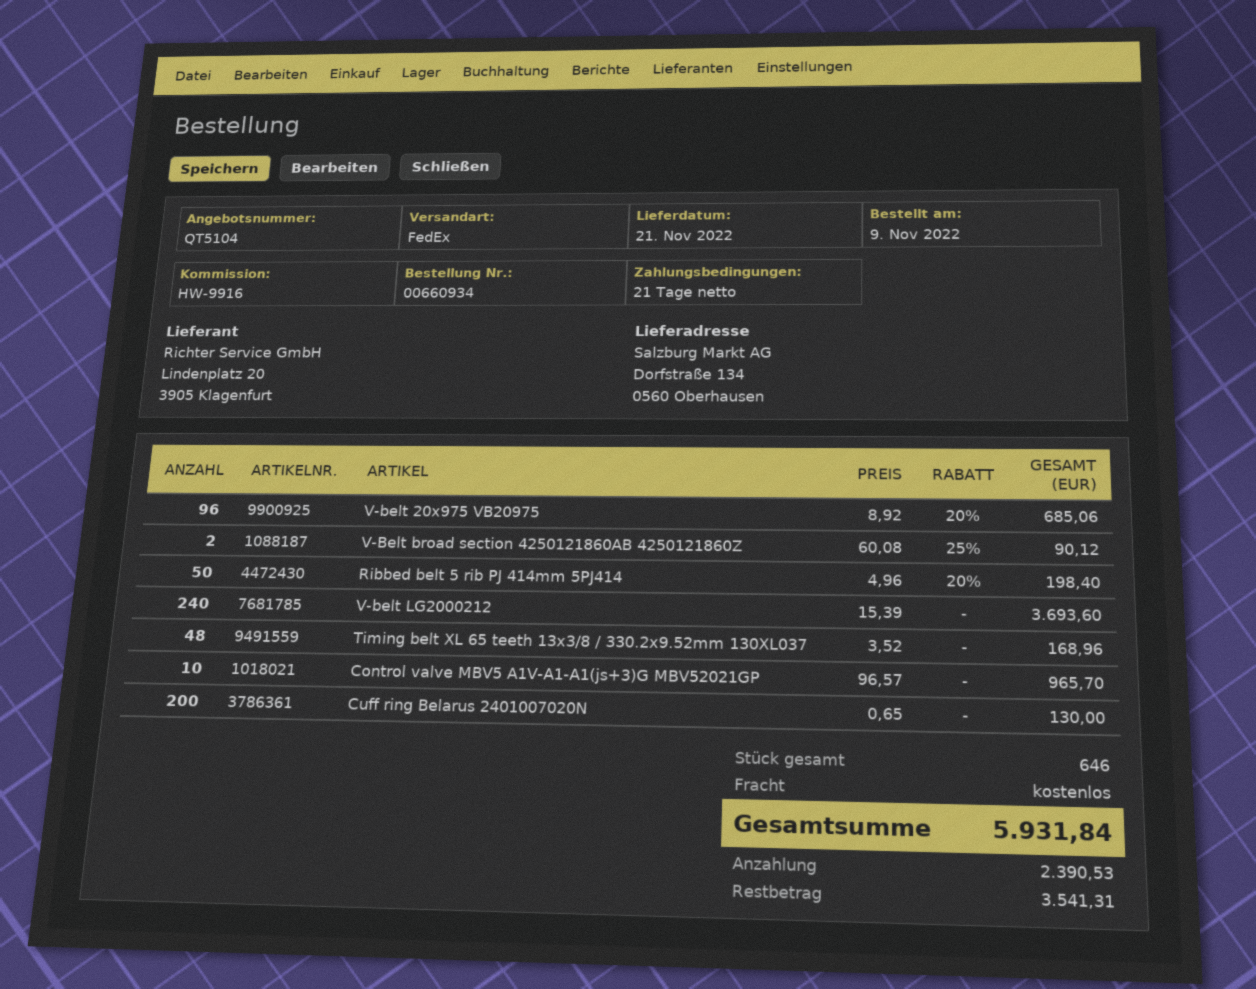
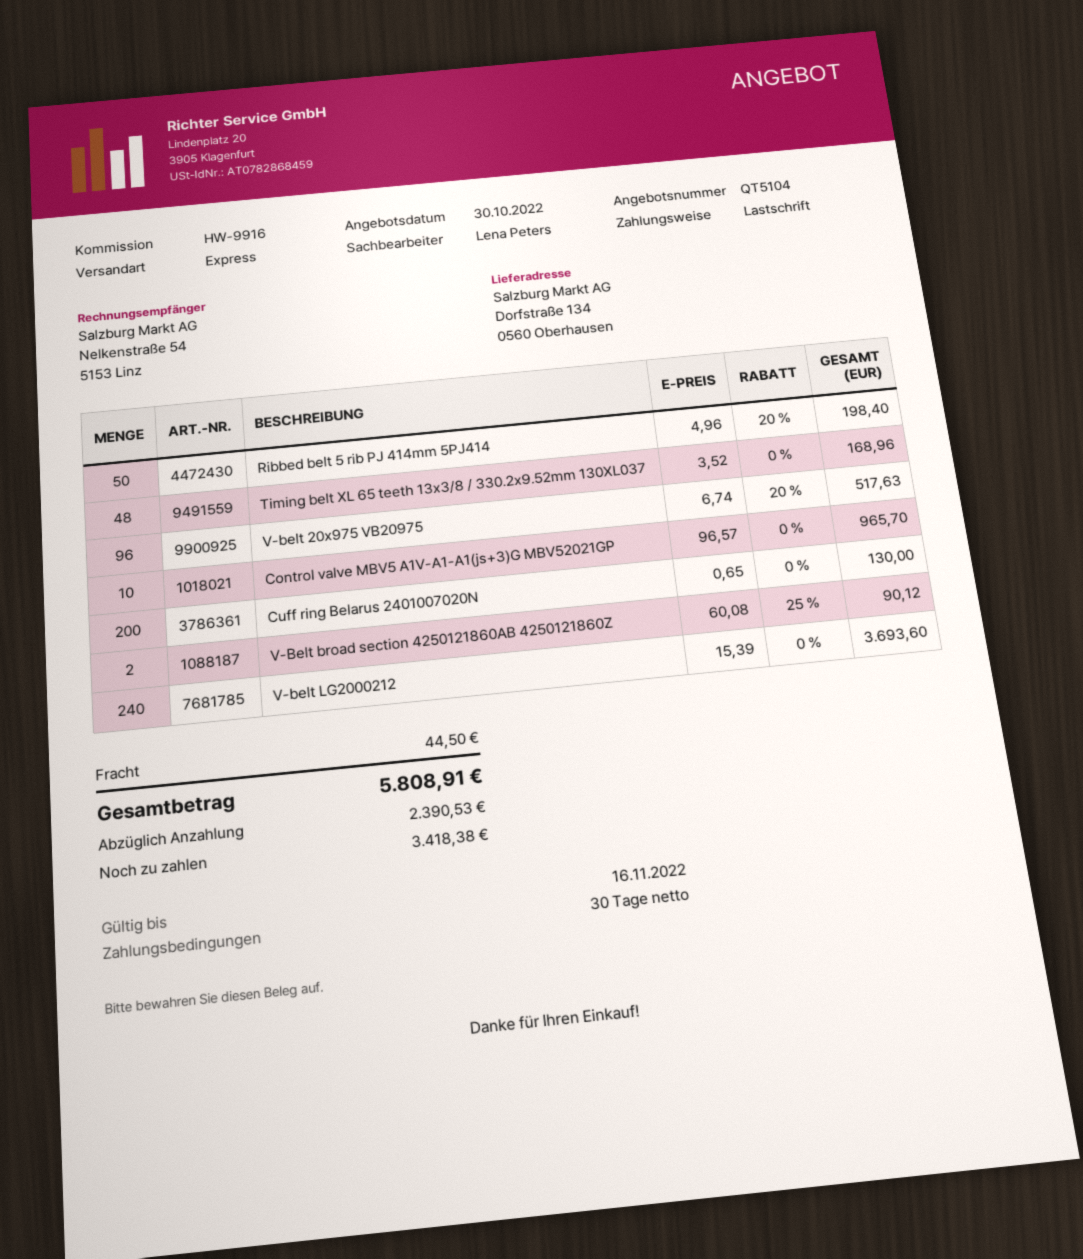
payment terms: 21 days -> 30 days
shipping method: FedEx -> express
V-belt 20x975 VB20975: 96 x 8.92 - 20% = 685.06 -> 96 x 6.74 - 20% = 517.63
shipping: 0.00 -> 44.50
total: 5931.84 -> 5808.91
balance: 3541.31 -> 3418.38

